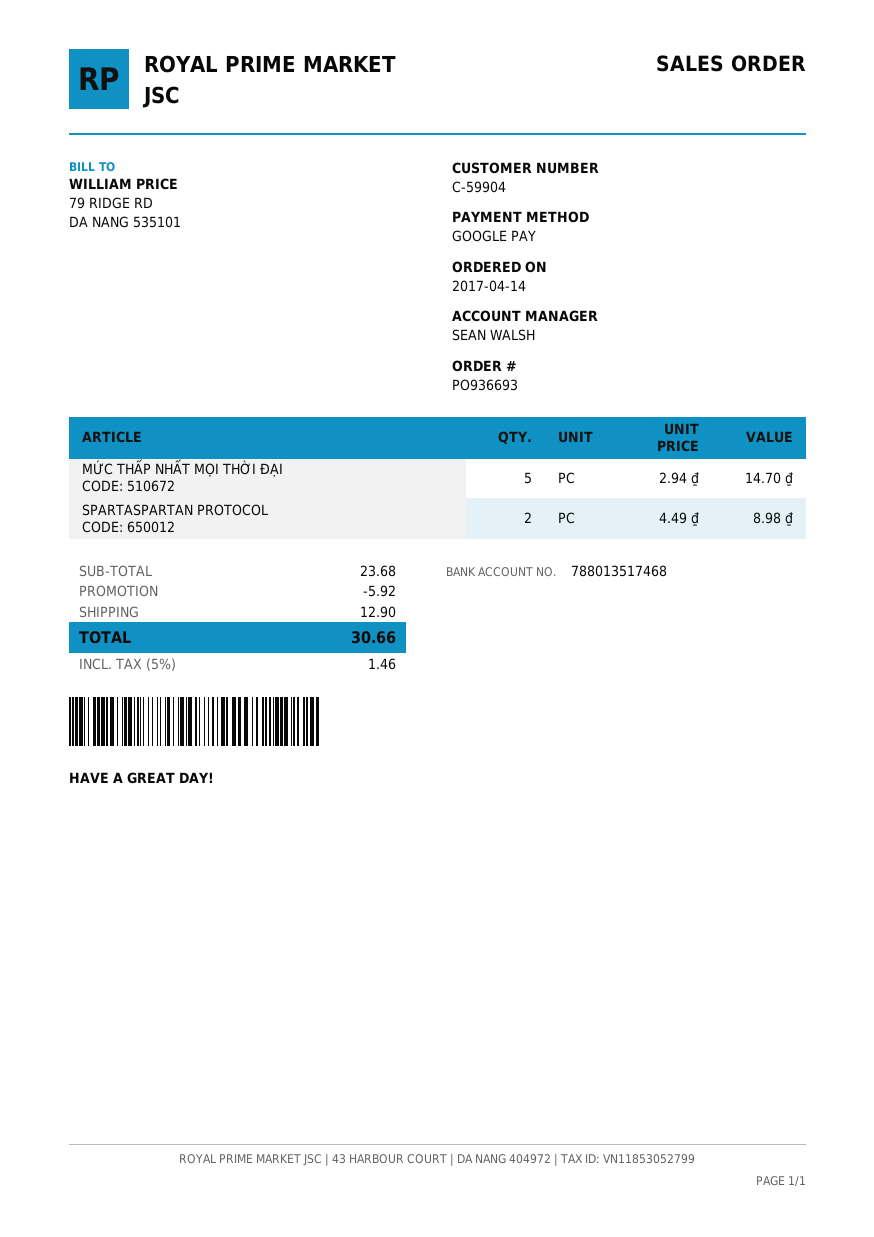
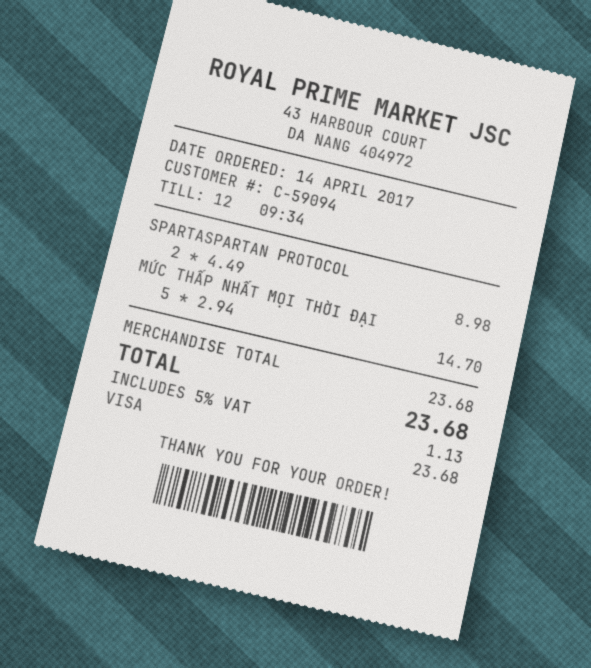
customer number: C-59904 -> C-59094
payment method: Google Pay -> Visa
discount: 5.92 -> none
shipping: 12.90 -> none
tax: 5% = 1.46 -> 5% = 1.13
total: 30.66 -> 23.68

